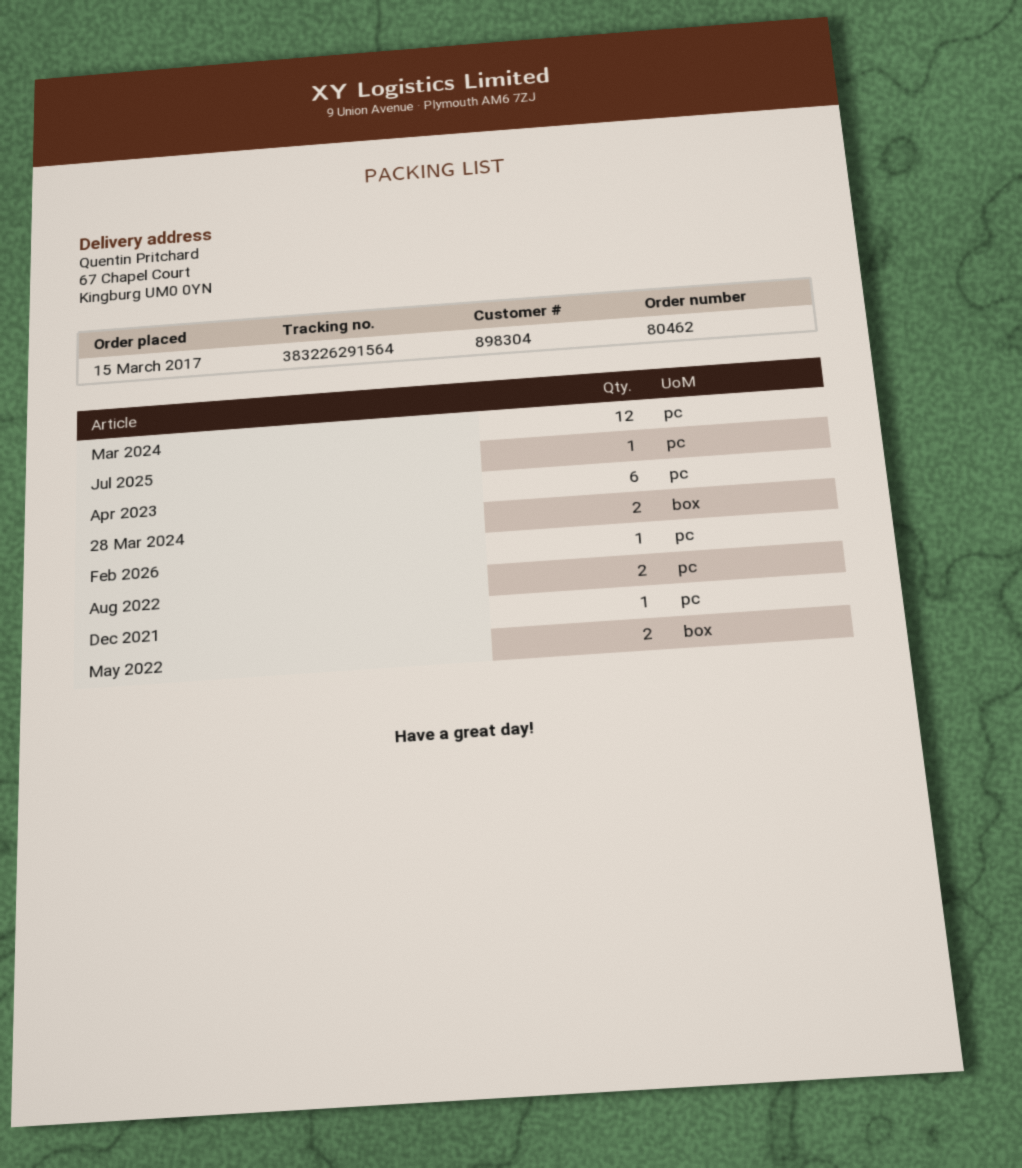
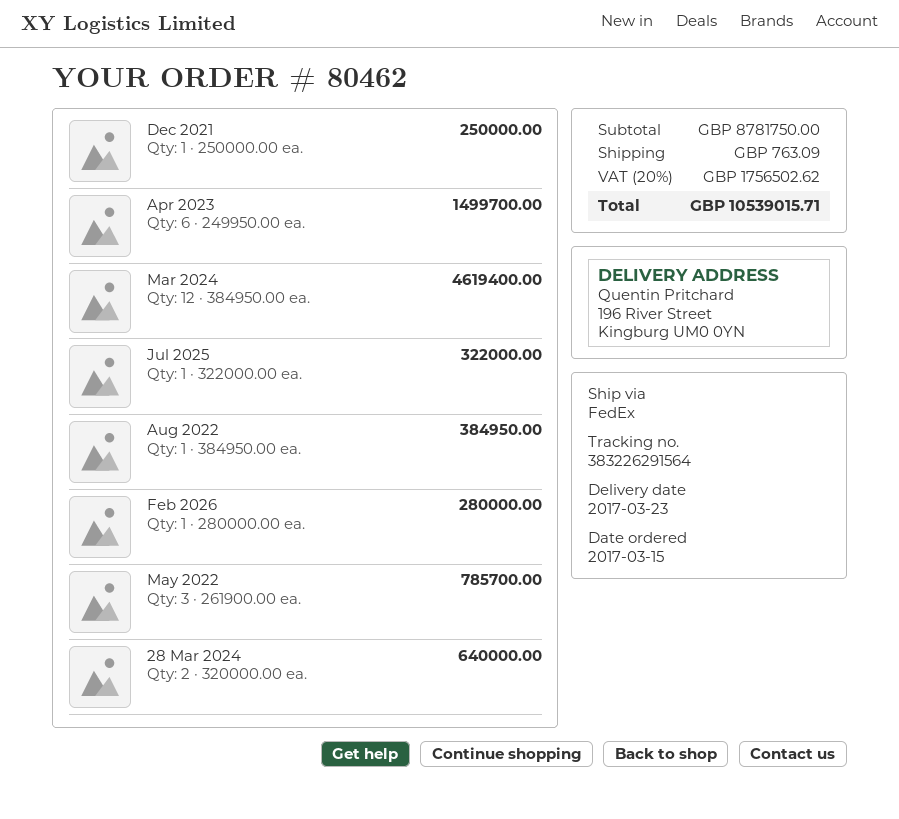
ship to: 67 Chapel Court, Kingburg UM0 0YN -> 196 River Street, Kingburg UM0 0YN
Aug 2022: 2 -> 1
May 2022: 2 -> 3

